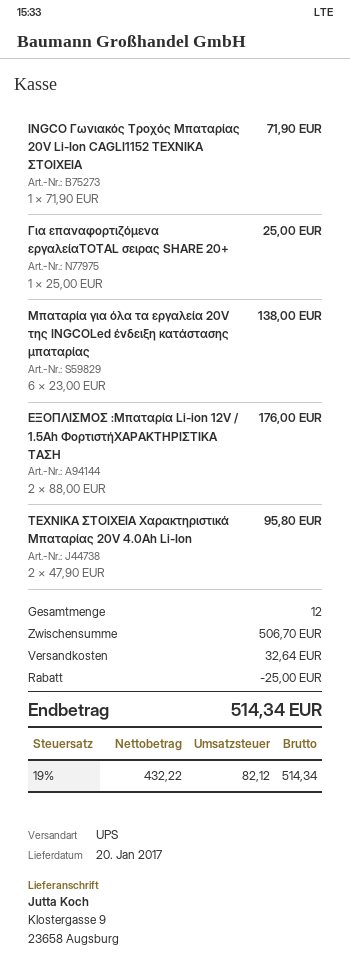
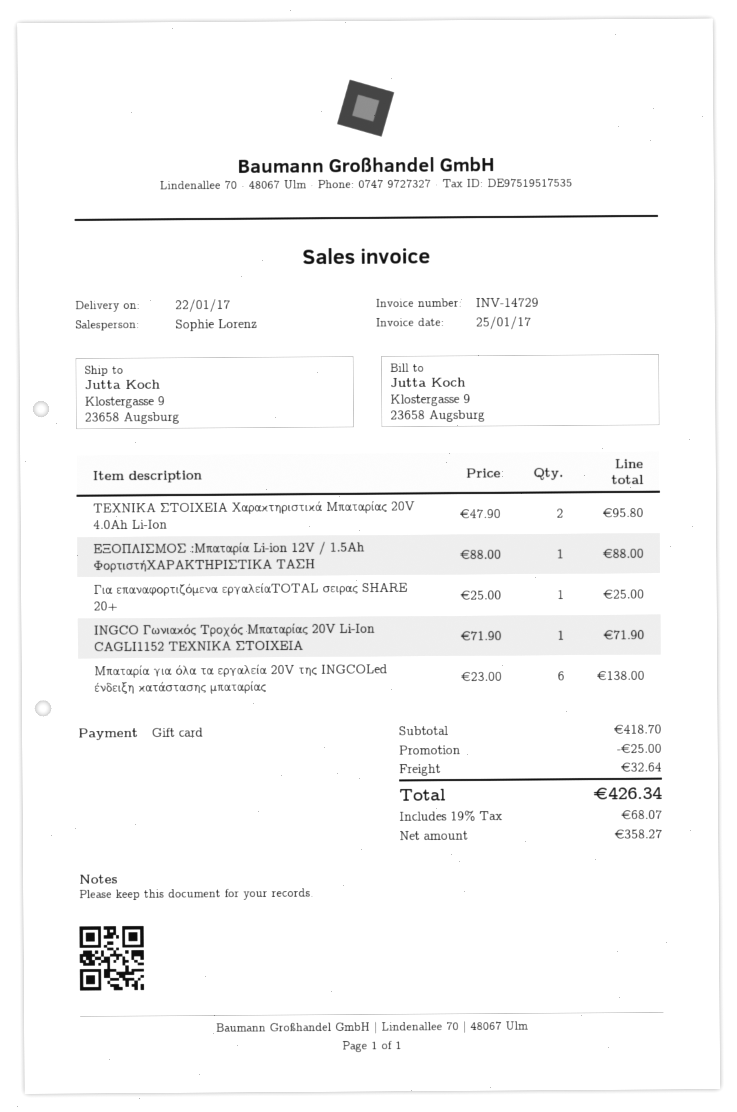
delivery date: 2017-01-20 -> 2017-01-22
ΕΞΟΠΛΙΣΜΟΣ :Μπαταρία Li-ion 12V / 1.5Ah ΦορτιστήΧΑΡΑΚΤΗΡΙΣΤΙΚΑ ΤΑΣΗ: 2 x 88.00 = 176.00 -> 1 x 88.00 = 88.00
subtotal: 506.70 -> 418.70
net: 432.22 -> 358.27
tax: 19% = 82.12 -> 19% = 68.07
total: 514.34 -> 426.34

